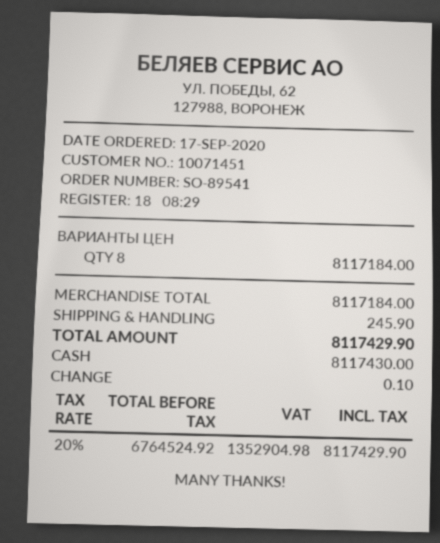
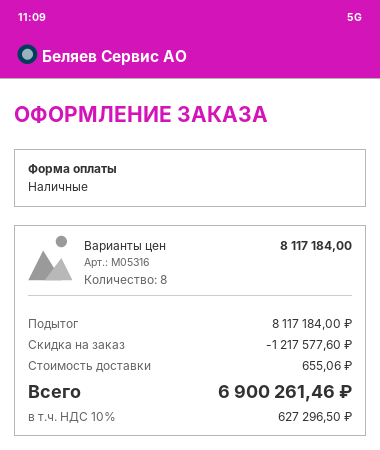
discount: none -> 1217577.60
shipping: 245.90 -> 655.06
tax: 20% = 1352904.98 -> 10% = 627296.50
total: 8117429.90 -> 6900261.46

